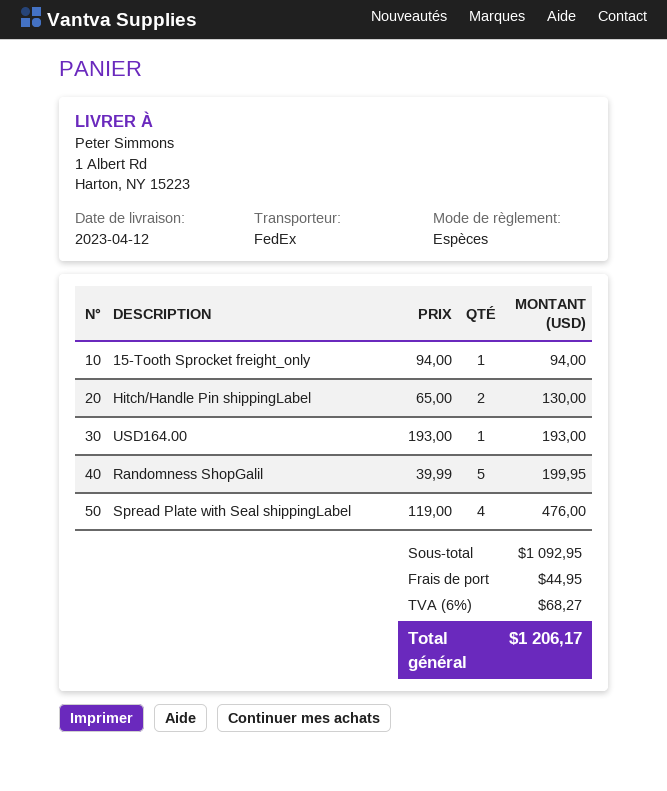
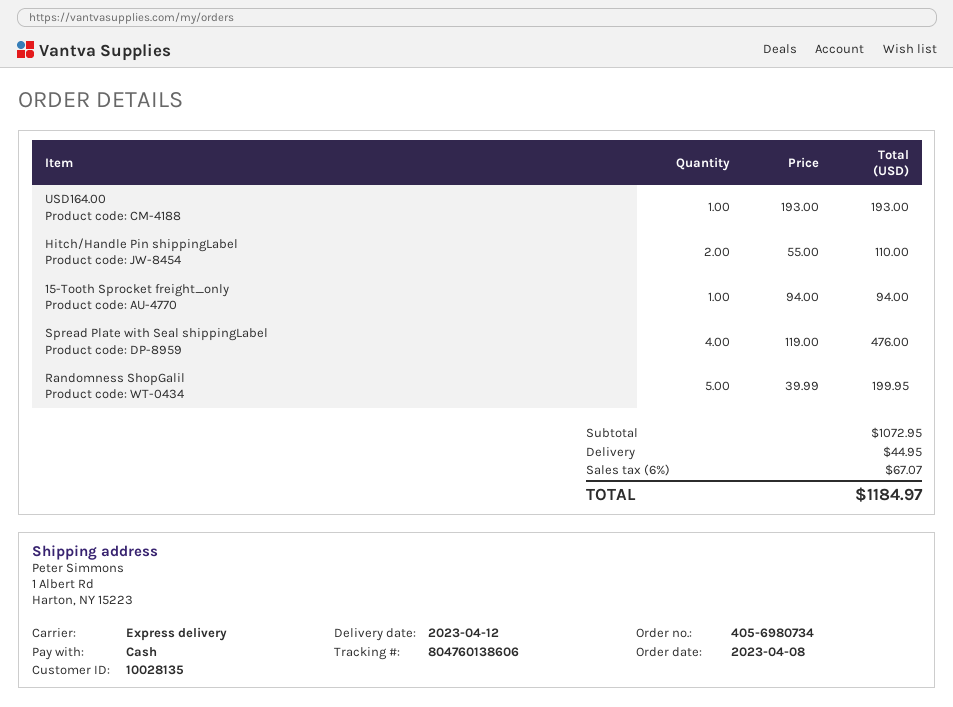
shipping method: FedEx -> express
Hitch/Handle Pin shippingLabel: 2 x 65.00 = 130.00 -> 2 x 55.00 = 110.00
subtotal: 1092.95 -> 1072.95
tax: 6% = 68.27 -> 6% = 67.07
total: 1206.17 -> 1184.97

